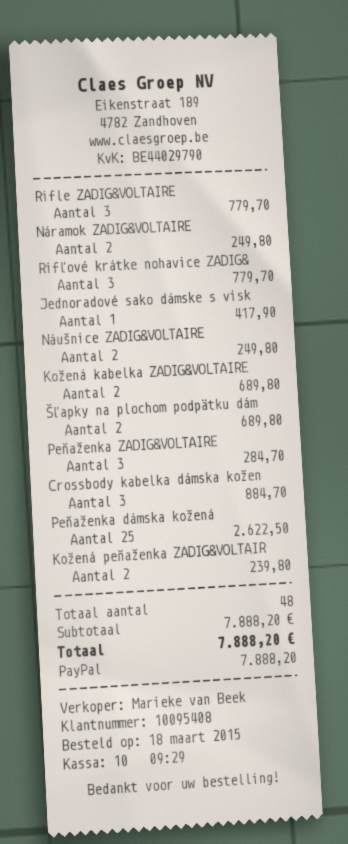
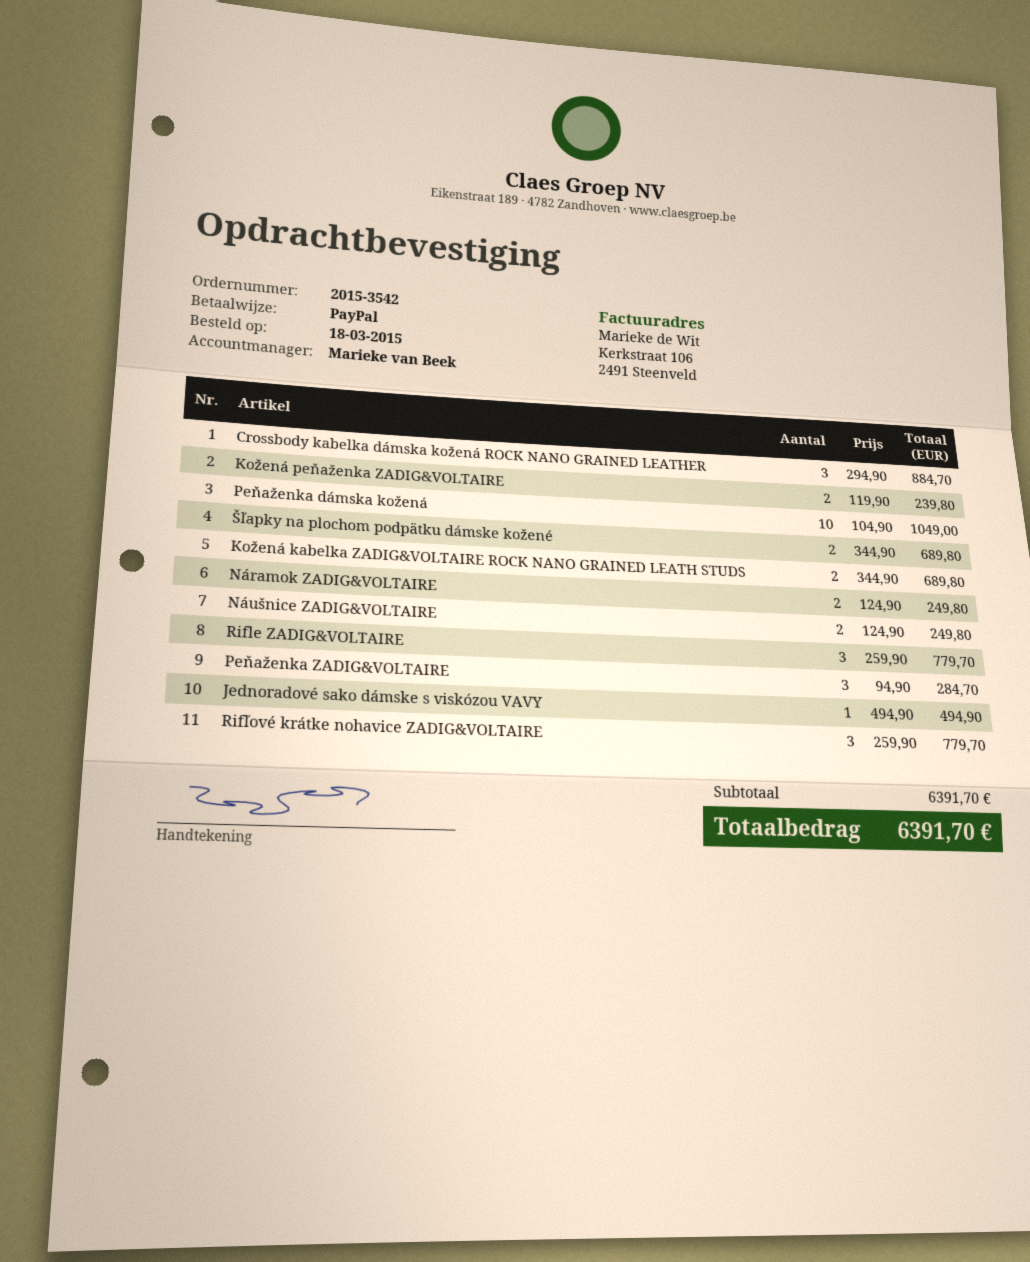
Jednoradové sako dámske s visk: 1 for 417.90 -> 1 for 494.90
Peňaženka dámska kožená: 25 for 2622.50 -> 10 for 1049.00
subtotal: 7888.20 -> 6391.70
total: 7888.20 -> 6391.70

